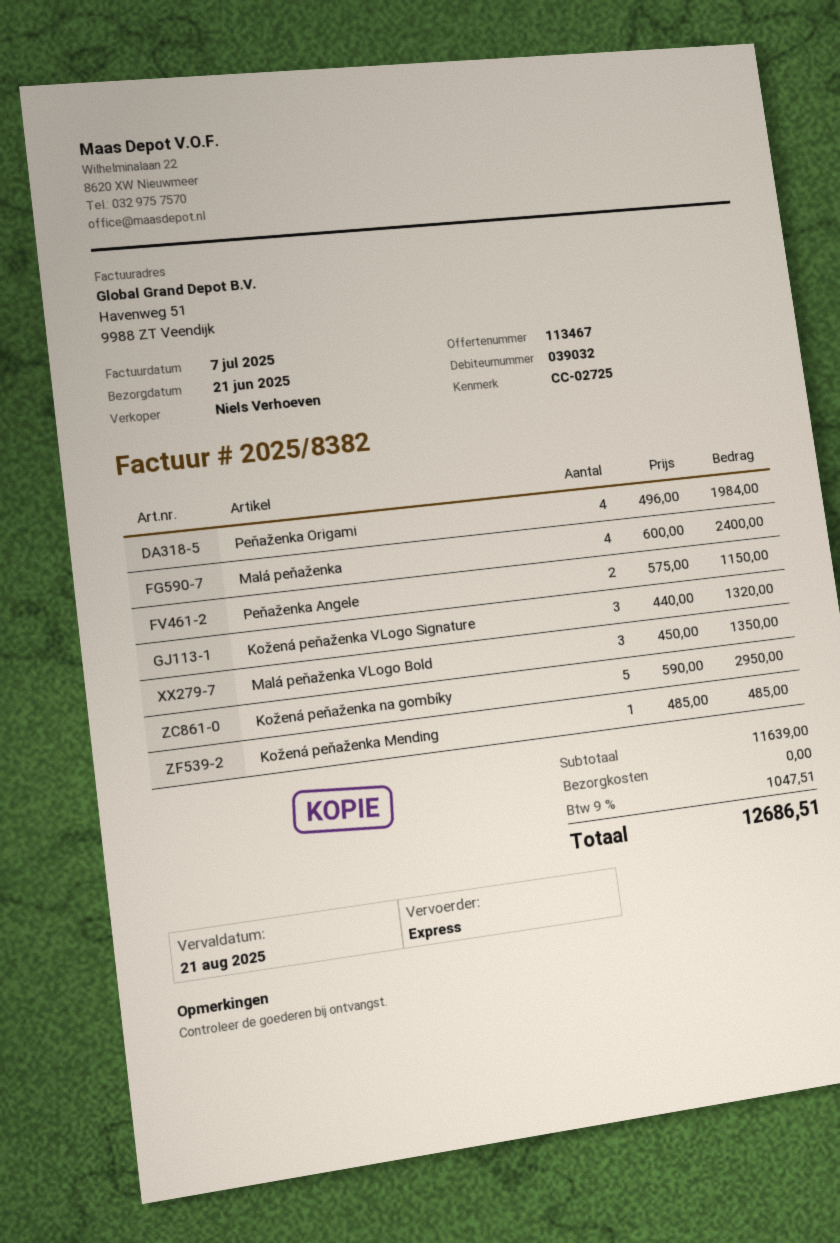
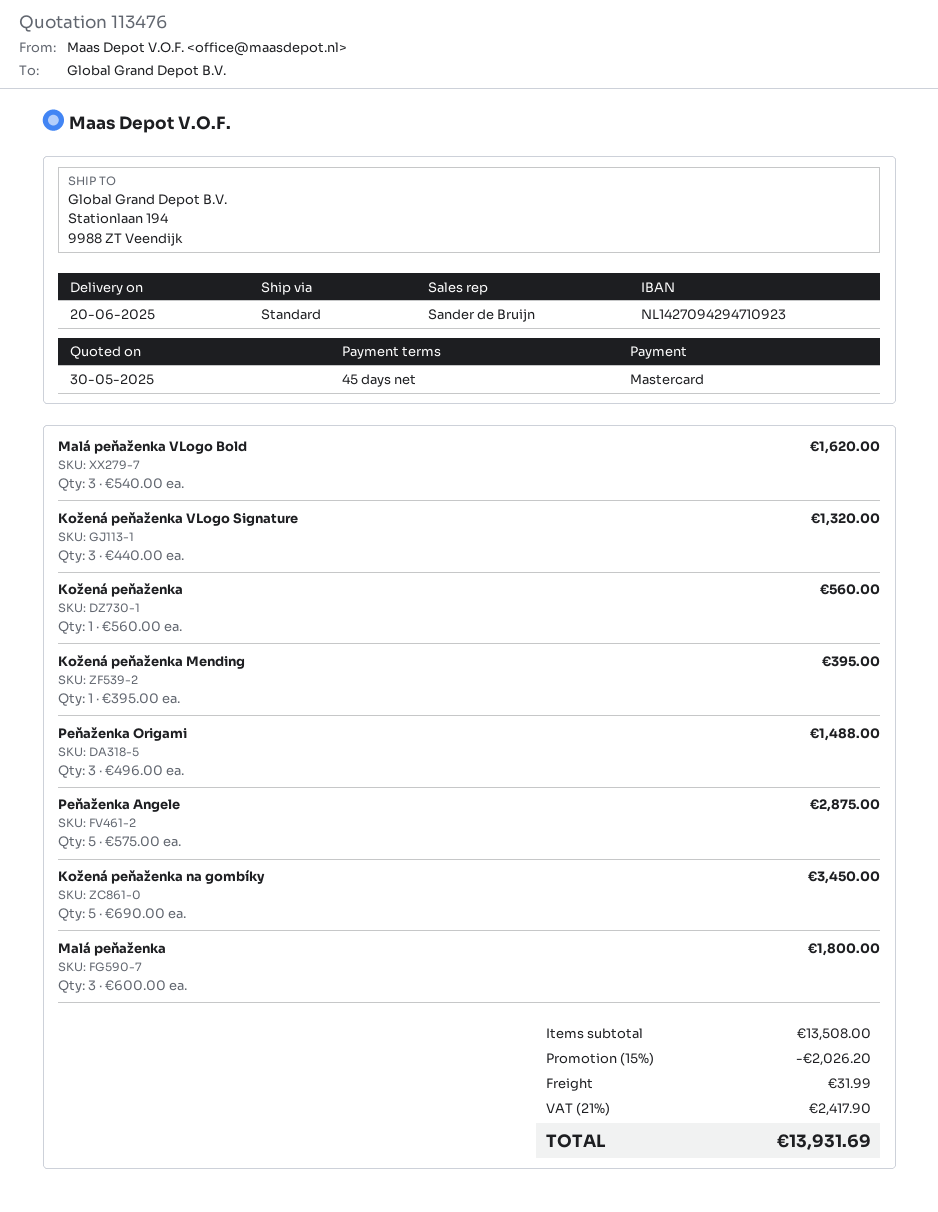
quote number: 113467 -> 113476
delivery date: 2025-06-21 -> 2025-06-20
sales rep: Niels Verhoeven -> Sander de Bruijn
shipping method: express -> standard
Peňaženka Origami: 4 x 496.00 = 1984.00 -> 3 x 496.00 = 1488.00
Malá peňaženka: 4 x 600.00 = 2400.00 -> 3 x 600.00 = 1800.00
Peňaženka Angele: 2 x 575.00 = 1150.00 -> 5 x 575.00 = 2875.00
Malá peňaženka VLogo Bold: 3 x 450.00 = 1350.00 -> 3 x 540.00 = 1620.00
Kožená peňaženka na gombíky: 5 x 590.00 = 2950.00 -> 5 x 690.00 = 3450.00
Kožená peňaženka Mending: 1 x 485.00 = 485.00 -> 1 x 395.00 = 395.00
Kožená peňaženka: none -> 1 x 560.00 = 560.00
subtotal: 11639.00 -> 13508.00
discount: none -> 15% = 2026.20
shipping: 0.00 -> 31.99
tax: 9% = 1047.51 -> 21% = 2417.90
total: 12686.51 -> 13931.69

